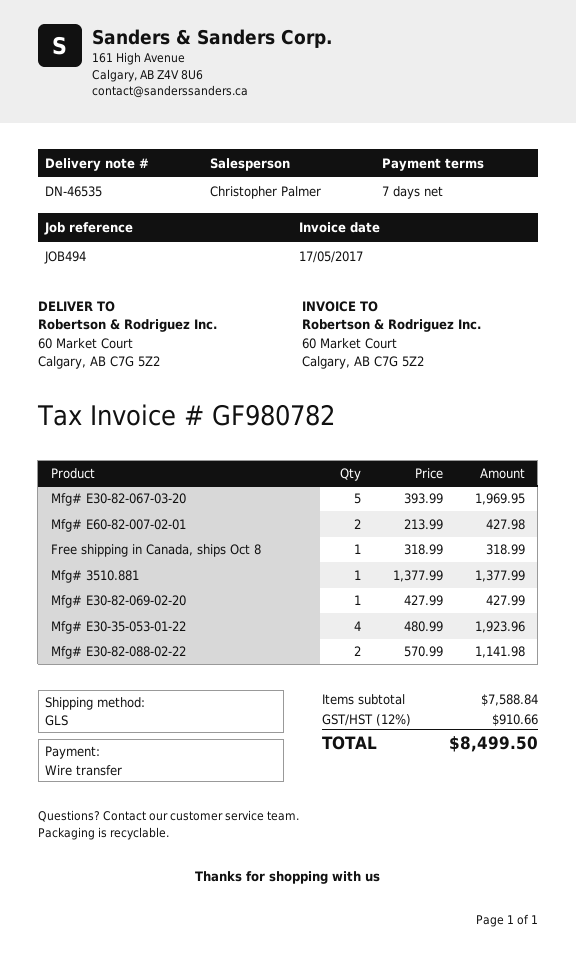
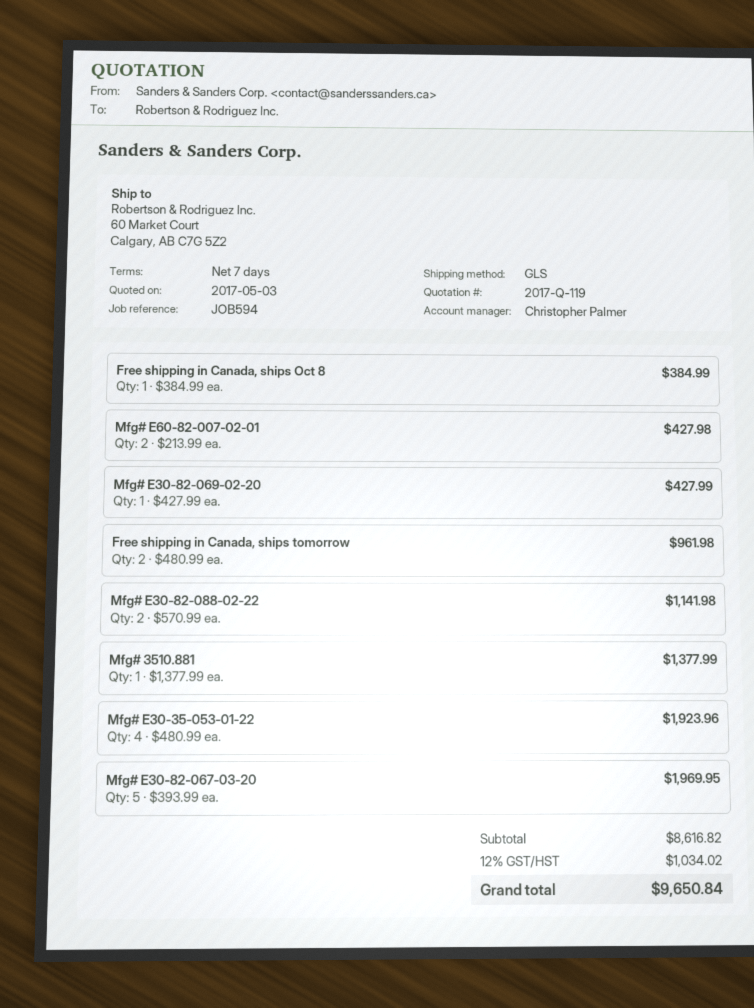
reference: JOB494 -> JOB594
Free shipping in Canada, ships Oct 8: 1 x 318.99 = 318.99 -> 1 x 384.99 = 384.99
Free shipping in Canada, ships tomorrow: none -> 2 x 480.99 = 961.98
subtotal: 7588.84 -> 8616.82
tax: 12% = 910.66 -> 12% = 1034.02
total: 8499.50 -> 9650.84

